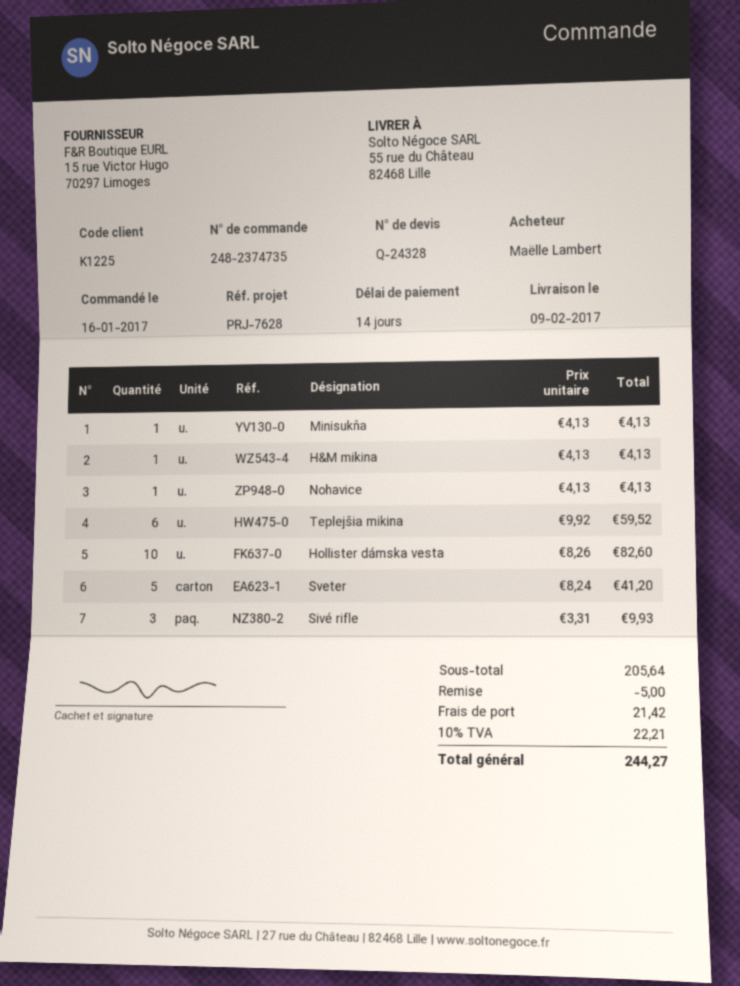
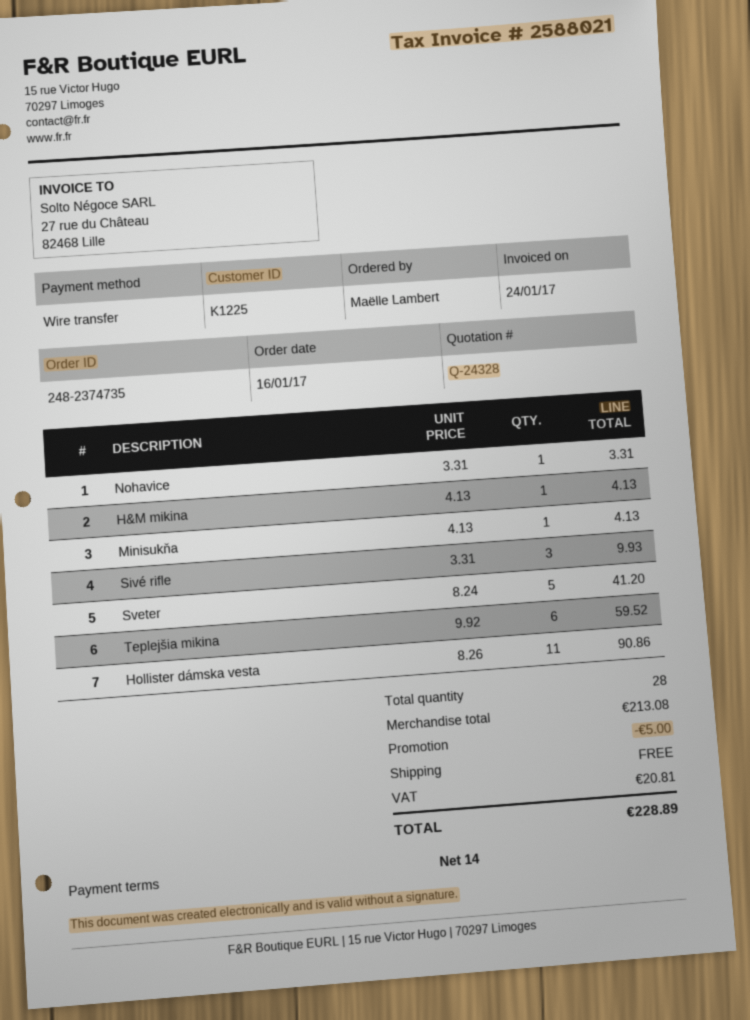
Nohavice: 1 x 4.13 = 4.13 -> 1 x 3.31 = 3.31
Hollister dámska vesta: 10 x 8.26 = 82.60 -> 11 x 8.26 = 90.86
subtotal: 205.64 -> 213.08
shipping: 21.42 -> 0.00
tax: 22.21 -> 20.81
total: 244.27 -> 228.89

